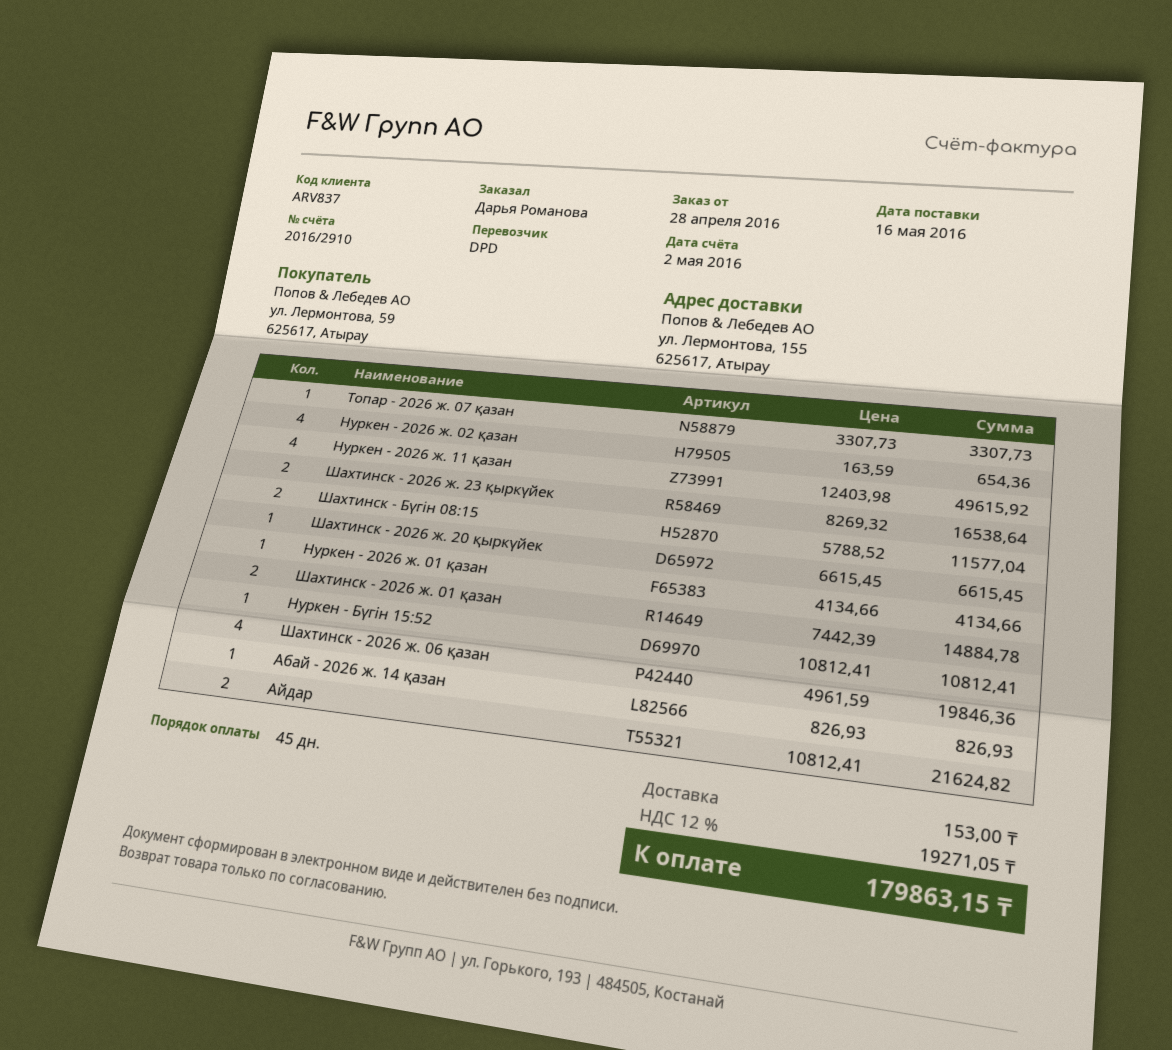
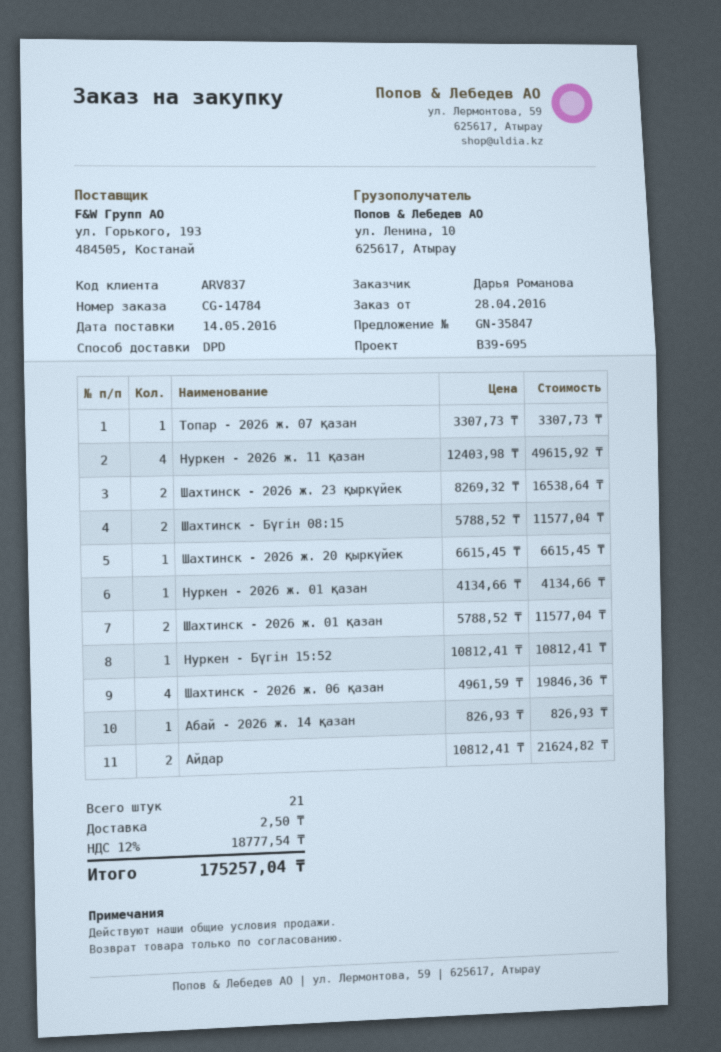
delivery date: 2016-05-16 -> 2016-05-14
ship to: ул. Лермонтова, 155, 625617, Атырау -> ул. Ленина, 10, 625617, Атырау
Нуркен - 2026 ж. 02 қазан: 4 x 163.59 = 654.36 -> none
Шахтинск - 2026 ж. 01 қазан: 2 x 7442.39 = 14884.78 -> 2 x 5788.52 = 11577.04
shipping: 153.00 -> 2.50
tax: 12% = 19271.05 -> 12% = 18777.54
total: 179863.15 -> 175257.04

